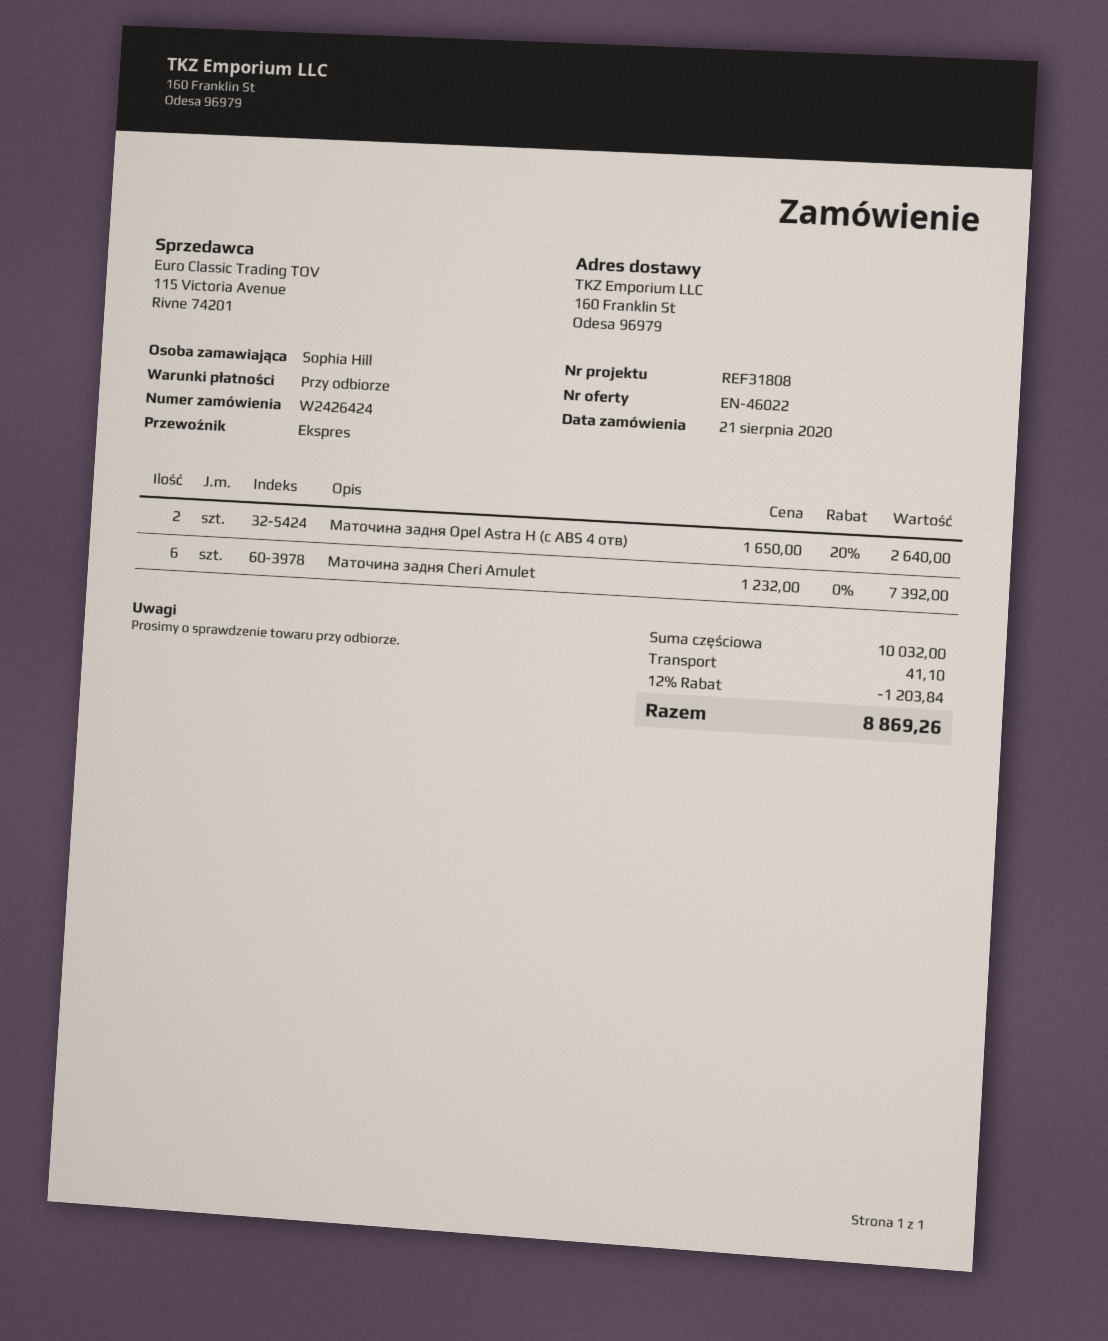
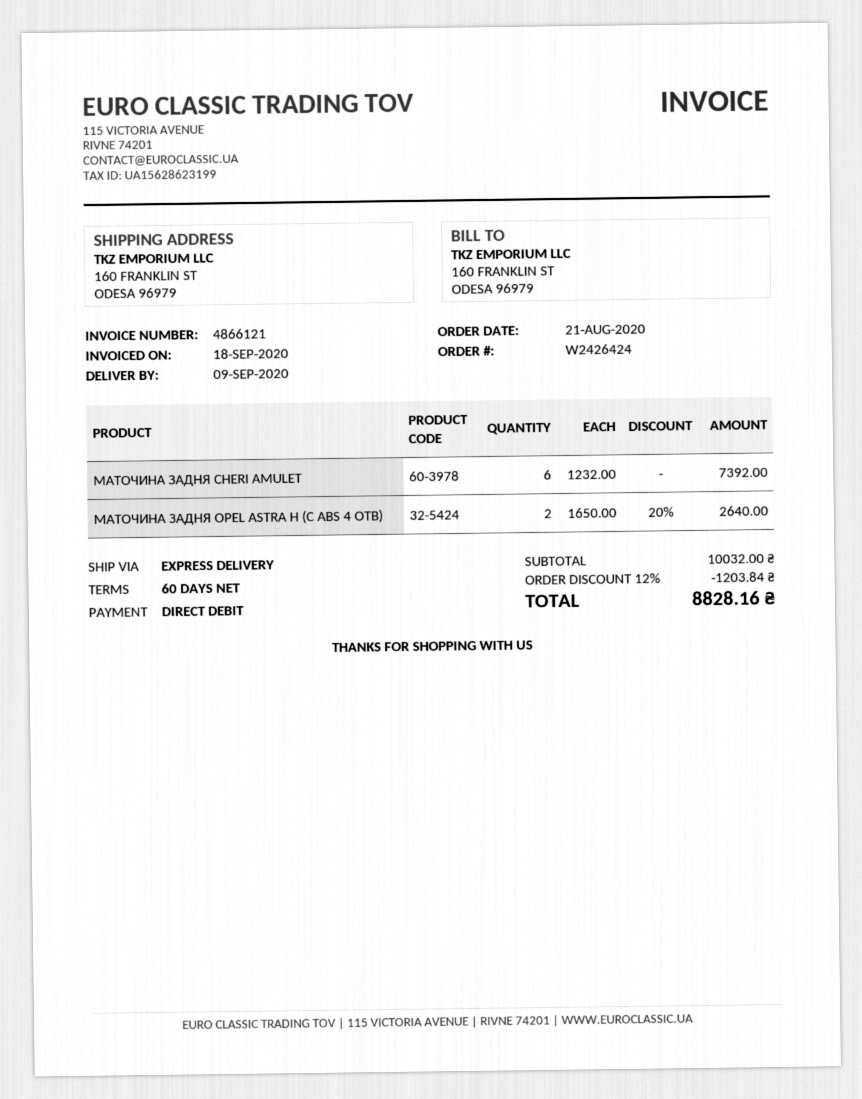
payment terms: on receipt -> 60 days
shipping: 41.10 -> none
total: 8869.26 -> 8828.16

